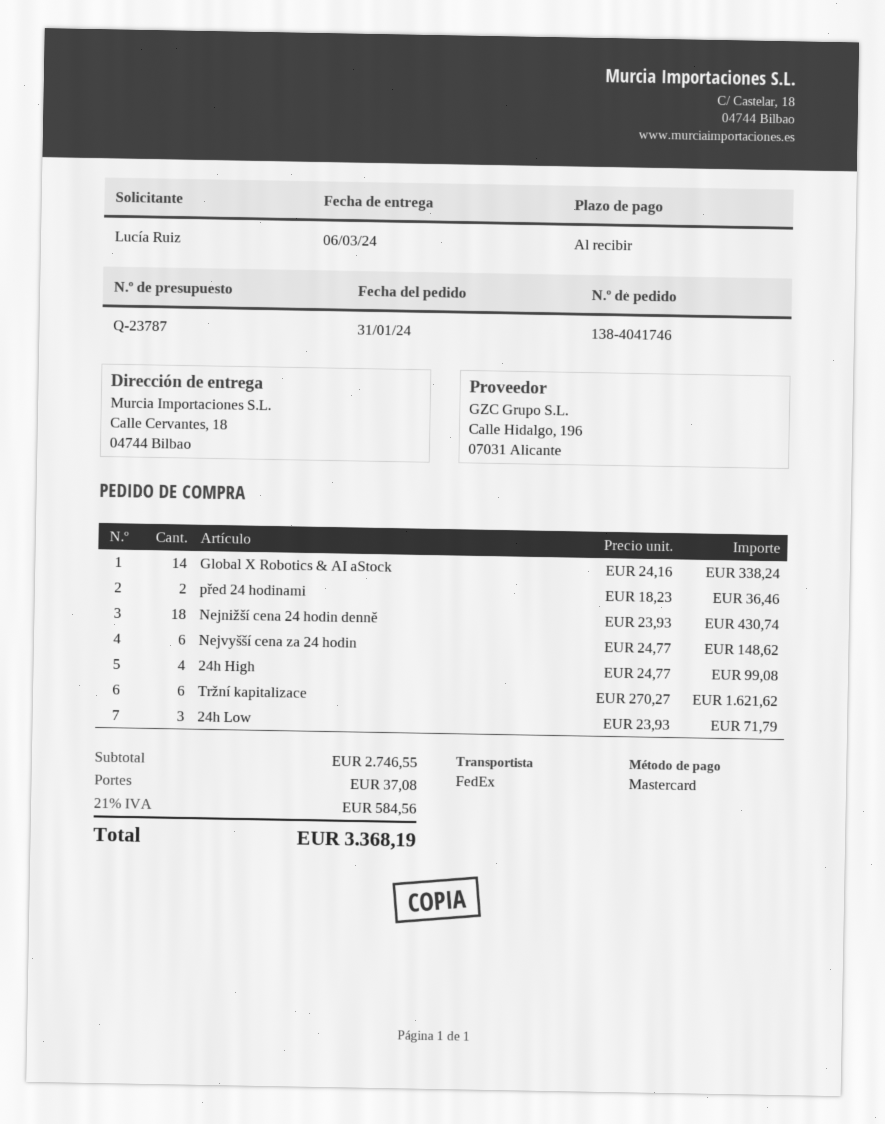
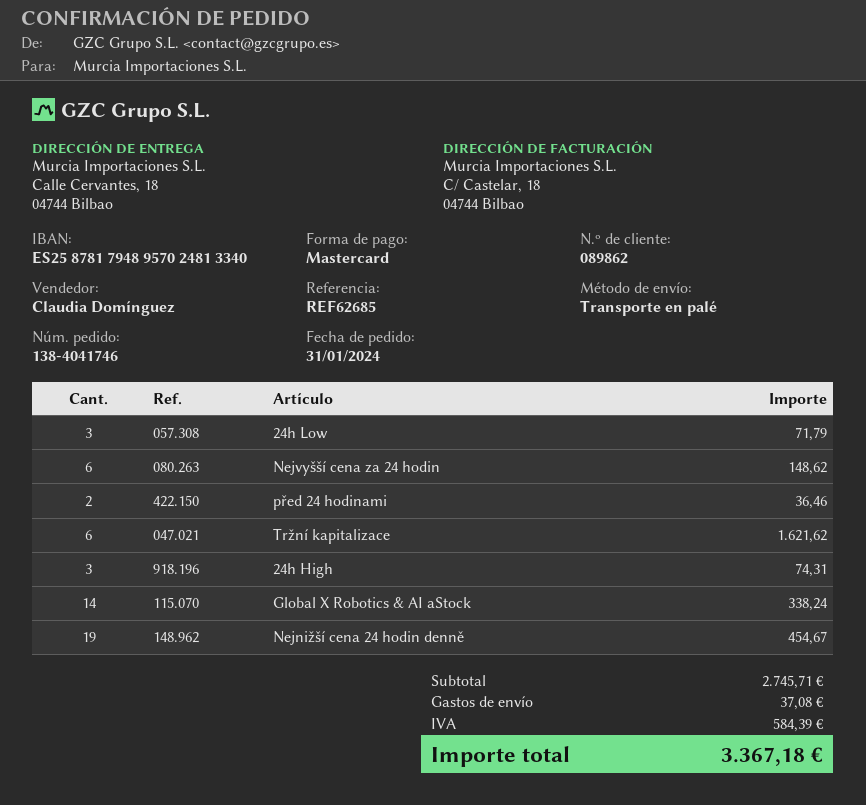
shipping method: FedEx -> pallet freight
Nejnižší cena 24 hodin denně: 18 for 430.74 -> 19 for 454.67
24h High: 4 for 99.08 -> 3 for 74.31
subtotal: 2746.55 -> 2745.71
tax: 584.56 -> 584.39
total: 3368.19 -> 3367.18

